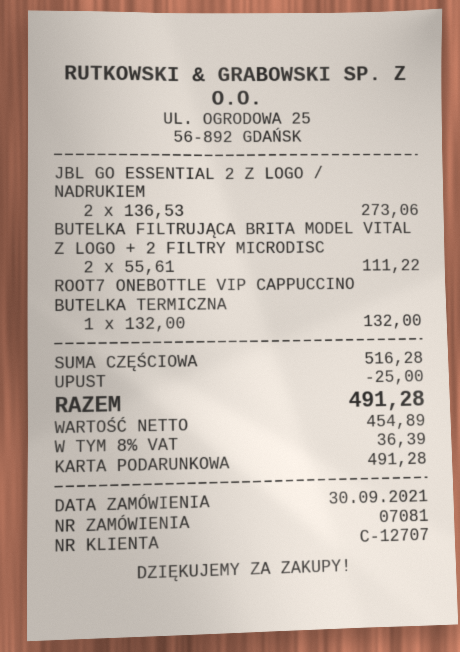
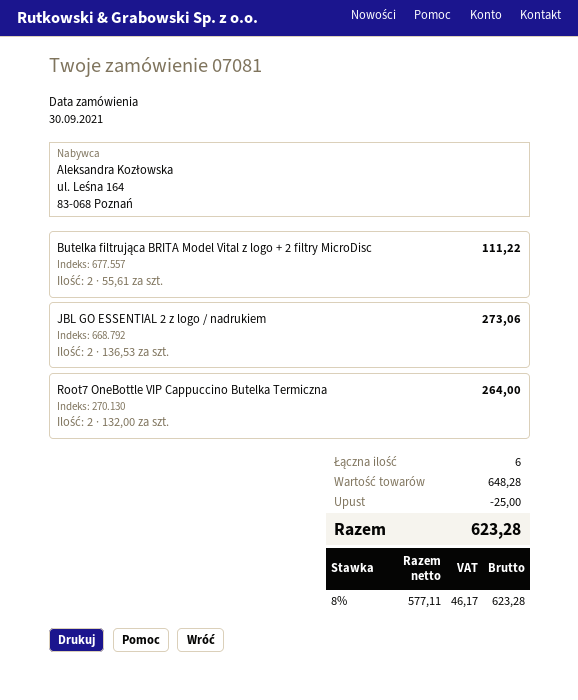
ROOT7 ONEBOTTLE VIP CAPPUCCINO BUTELKA TERMICZNA: 1 x 132.00 = 132.00 -> 2 x 132.00 = 264.00
subtotal: 516.28 -> 648.28
net: 454.89 -> 577.11
tax: 8% = 36.39 -> 8% = 46.17
total: 491.28 -> 623.28

